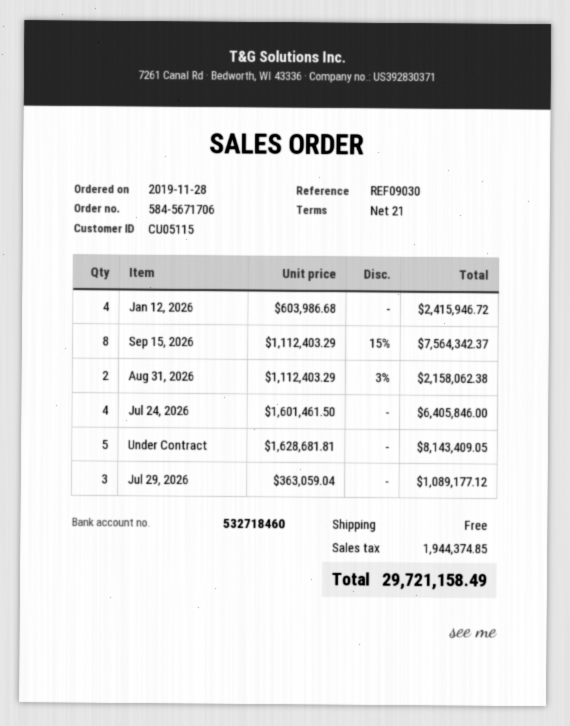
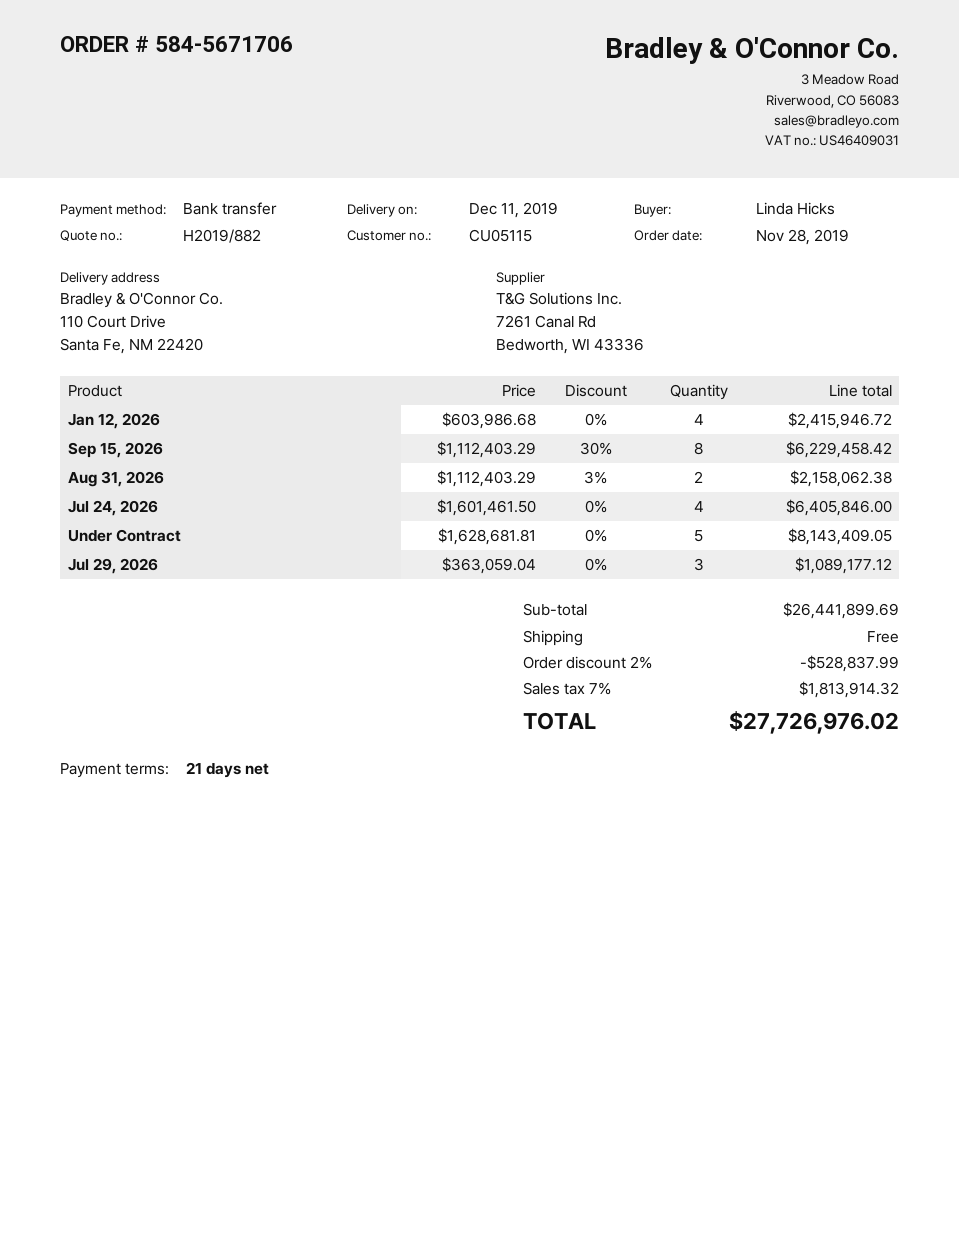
Sep 15, 2026: 8 x 1112403.29 - 15% = 7564342.37 -> 8 x 1112403.29 - 30% = 6229458.42
discount: none -> 2% = 528837.99
tax: 1944374.85 -> 1813914.32
total: 29721158.49 -> 27726976.02

